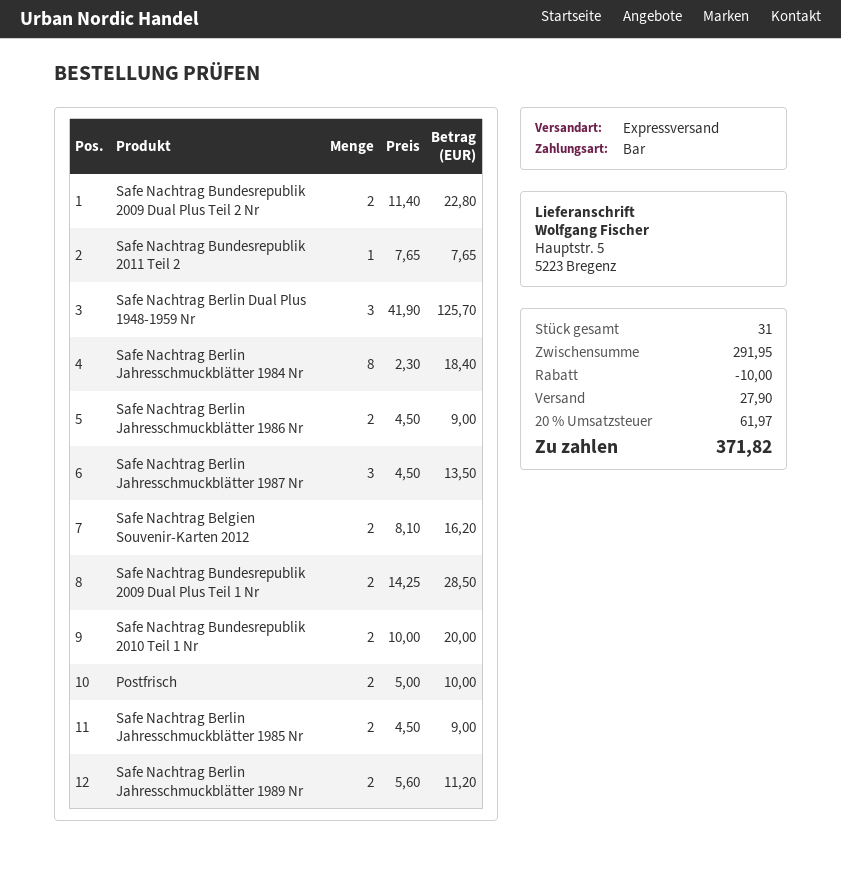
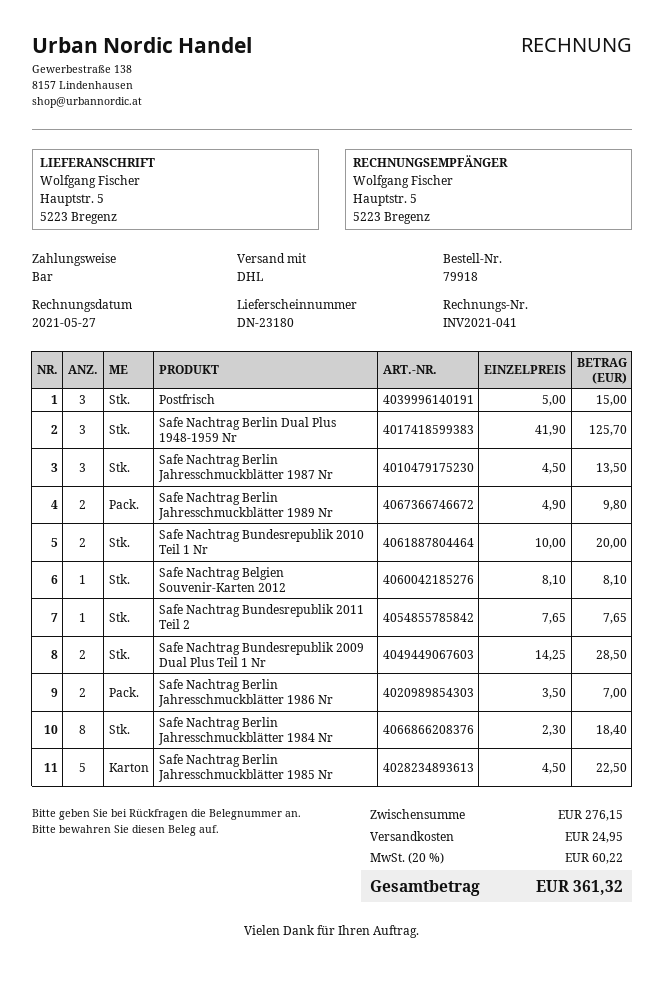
shipping method: express -> DHL
Safe Nachtrag Bundesrepublik 2009 Dual Plus Teil 2 Nr: 2 x 11.40 = 22.80 -> none
Safe Nachtrag Berlin Jahresschmuckblätter 1986 Nr: 2 x 4.50 = 9.00 -> 2 x 3.50 = 7.00
Safe Nachtrag Belgien Souvenir-Karten 2012: 2 x 8.10 = 16.20 -> 1 x 8.10 = 8.10
Postfrisch: 2 x 5.00 = 10.00 -> 3 x 5.00 = 15.00
Safe Nachtrag Berlin Jahresschmuckblätter 1985 Nr: 2 x 4.50 = 9.00 -> 5 x 4.50 = 22.50
Safe Nachtrag Berlin Jahresschmuckblätter 1989 Nr: 2 x 5.60 = 11.20 -> 2 x 4.90 = 9.80
subtotal: 291.95 -> 276.15
discount: 10.00 -> none
shipping: 27.90 -> 24.95
tax: 20% = 61.97 -> 20% = 60.22
total: 371.82 -> 361.32

